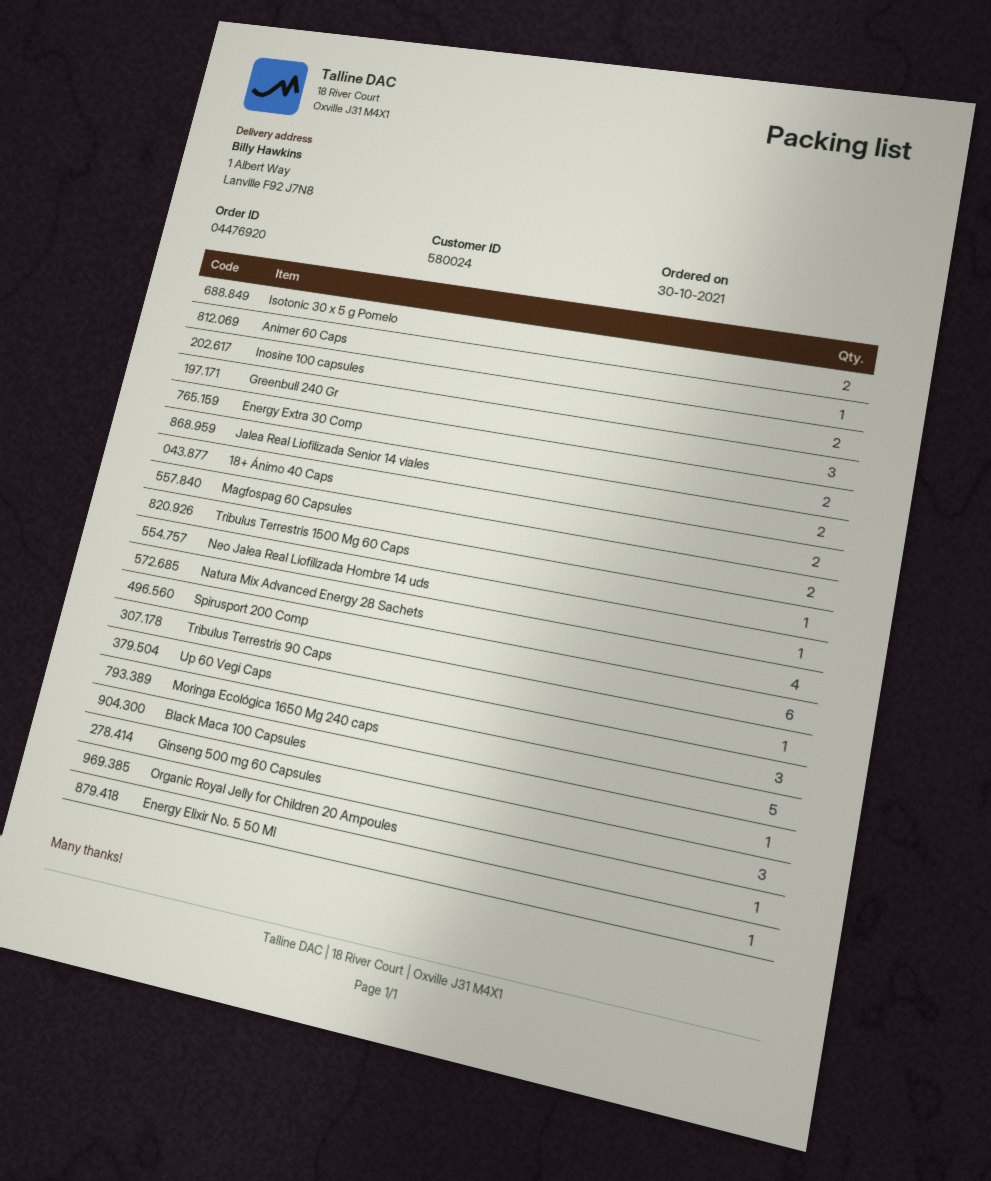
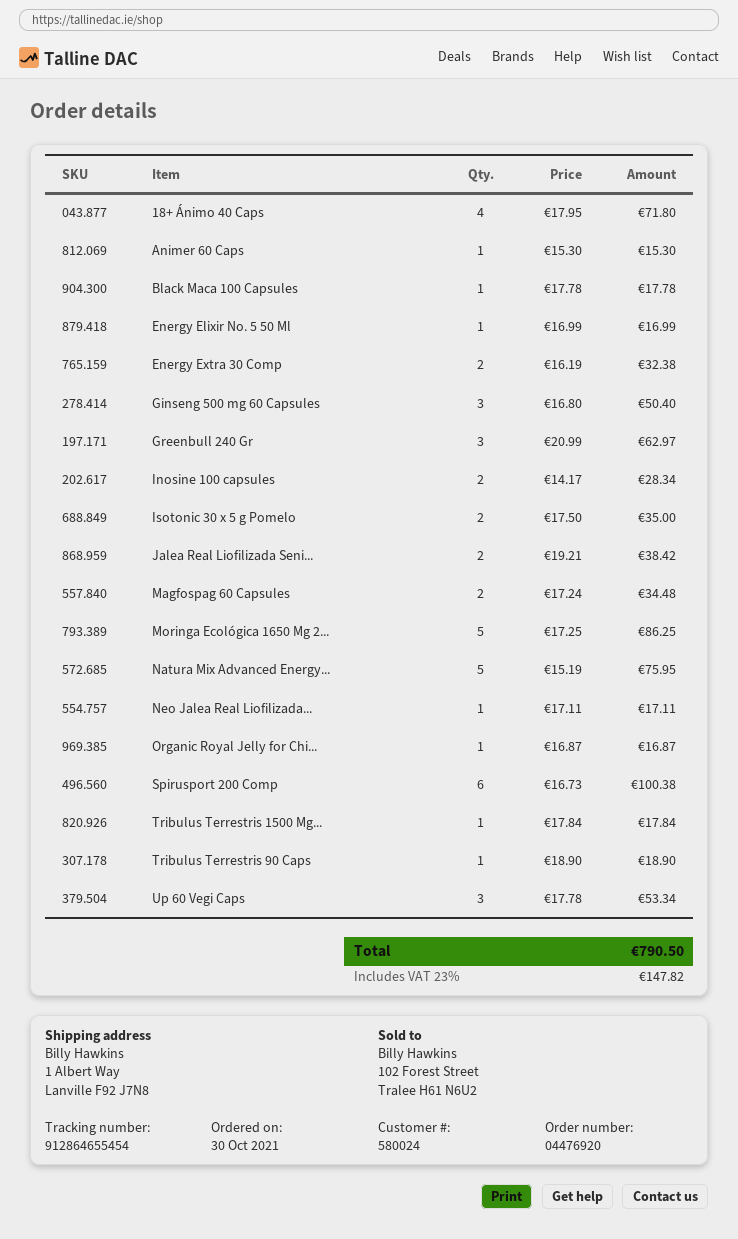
18+ Ánimo 40 Caps: 2 -> 4
Natura Mix Advanced Energy 28 Sachets: 4 -> 5

